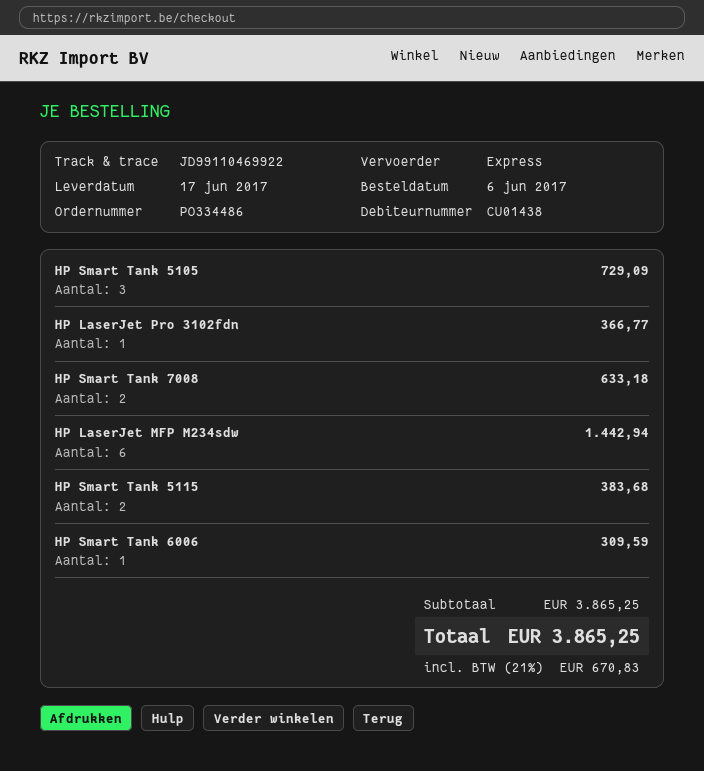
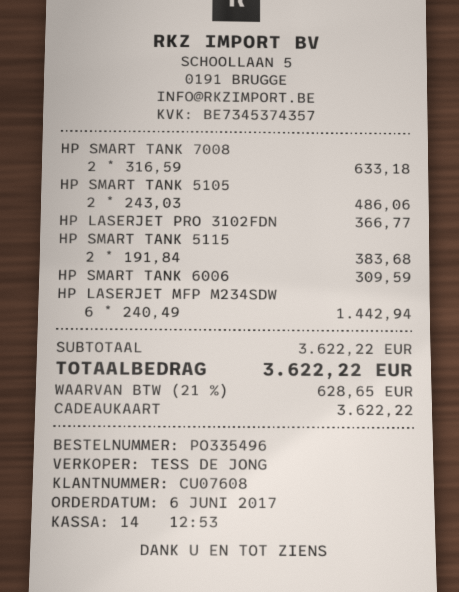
order number: PO334486 -> PO335496
customer number: CU01438 -> CU07608
HP Smart Tank 5105: 3 for 729.09 -> 2 for 486.06
subtotal: 3865.25 -> 3622.22
tax: 21% = 670.83 -> 21% = 628.65
total: 3865.25 -> 3622.22

